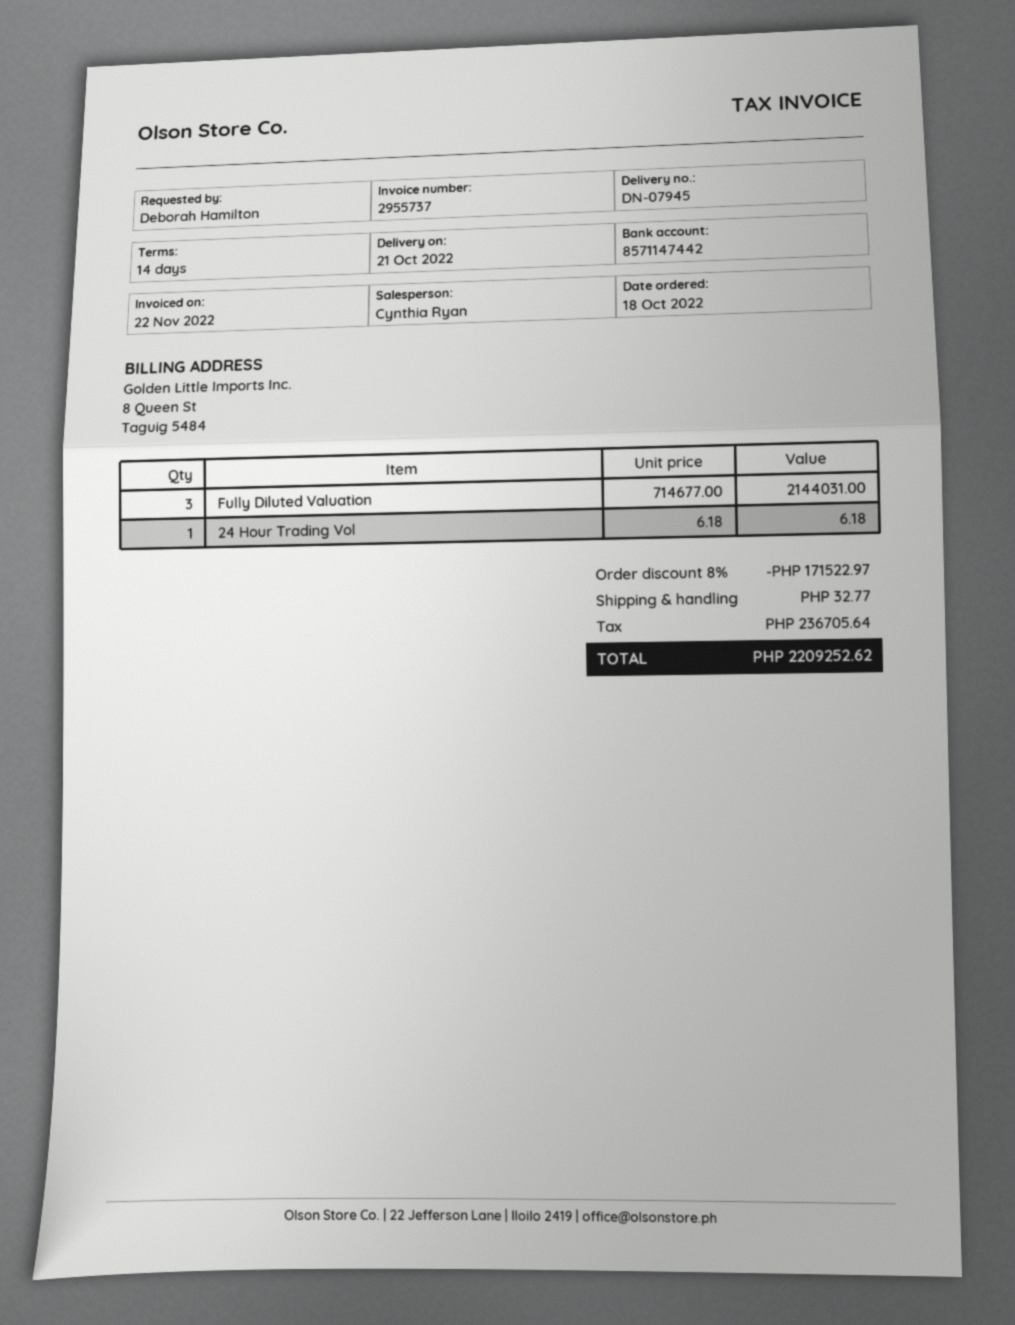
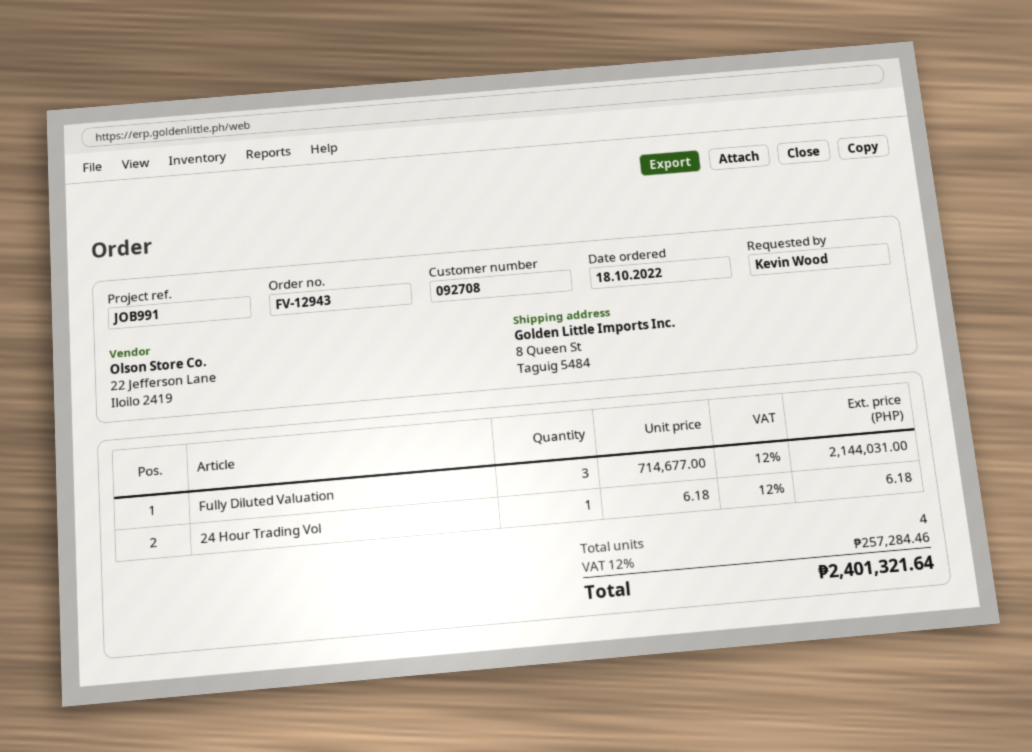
ordered by: Deborah Hamilton -> Kevin Wood
discount: 8% = 171522.97 -> none
shipping: 32.77 -> none
tax: 236705.64 -> 257284.46
total: 2209252.62 -> 2401321.64

